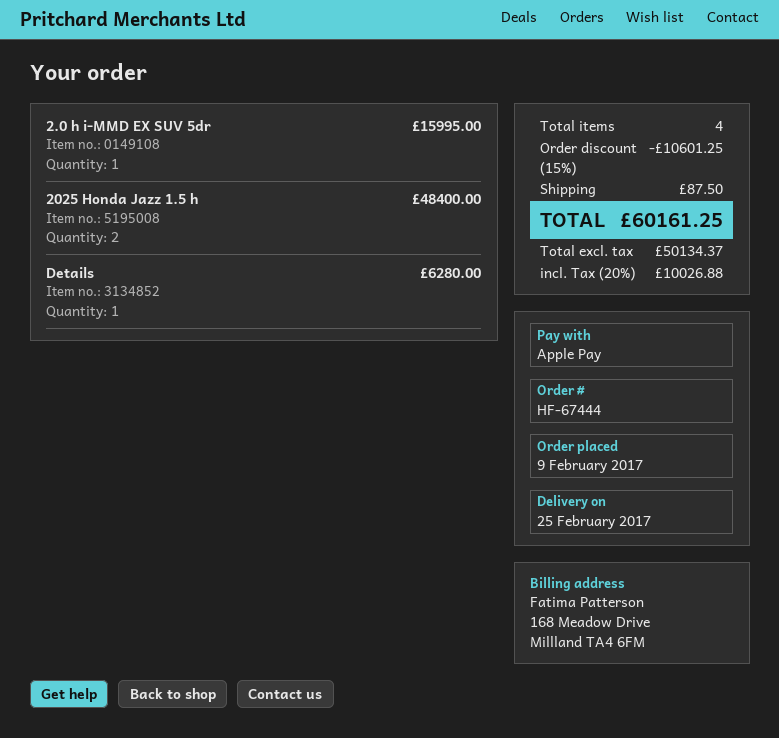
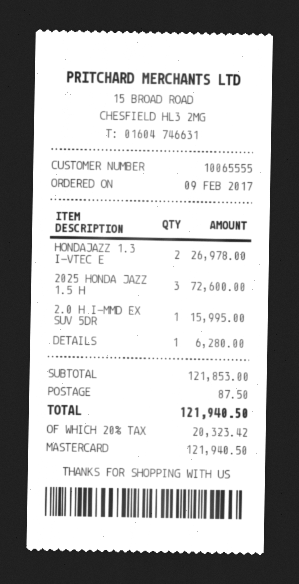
payment method: Apple Pay -> Mastercard
2025 Honda Jazz 1.5 h: 2 for 48400.00 -> 3 for 72600.00
HONDAJAZZ 1.3 I-VTEC E: none -> 2 for 26978.00
discount: 15% = 10601.25 -> none
tax: 20% = 10026.88 -> 20% = 20323.42
total: 60161.25 -> 121940.50

